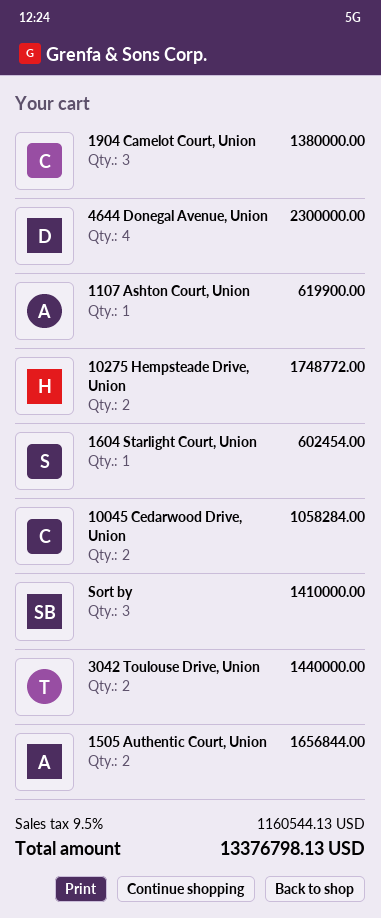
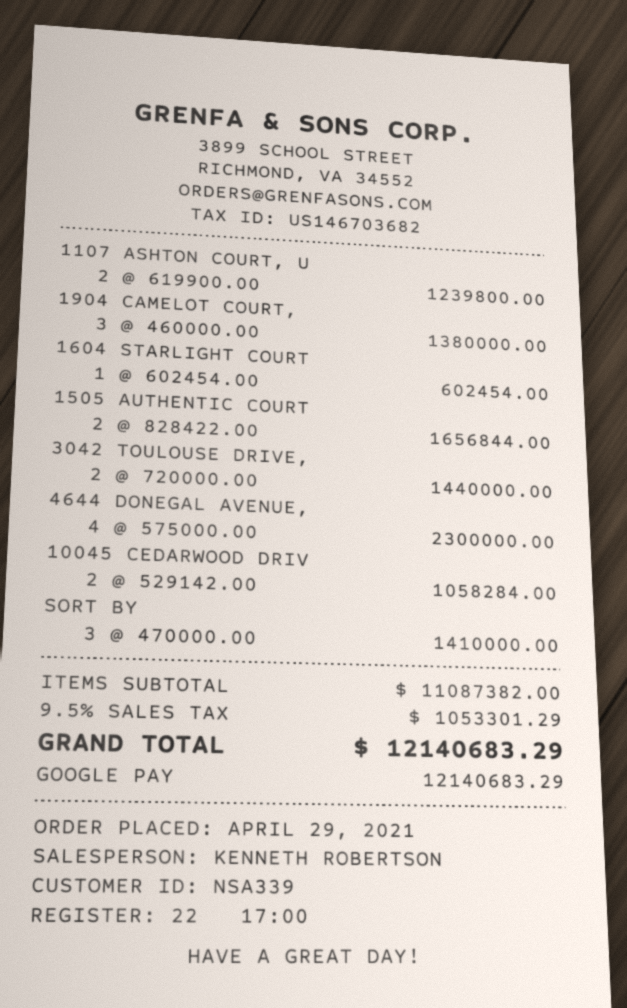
1107 Ashton Court, Union: 1 for 619900.00 -> 2 for 1239800.00
10275 Hempsteade Drive, Union: 2 for 1748772.00 -> none
tax: 9.5% = 1160544.13 -> 9.5% = 1053301.29
total: 13376798.13 -> 12140683.29

